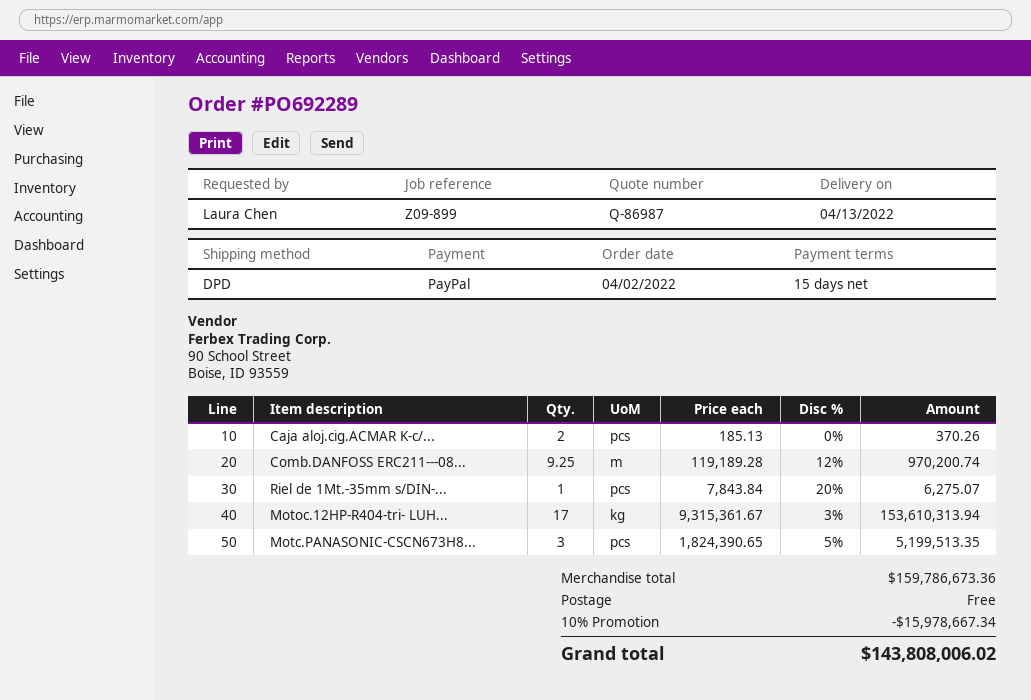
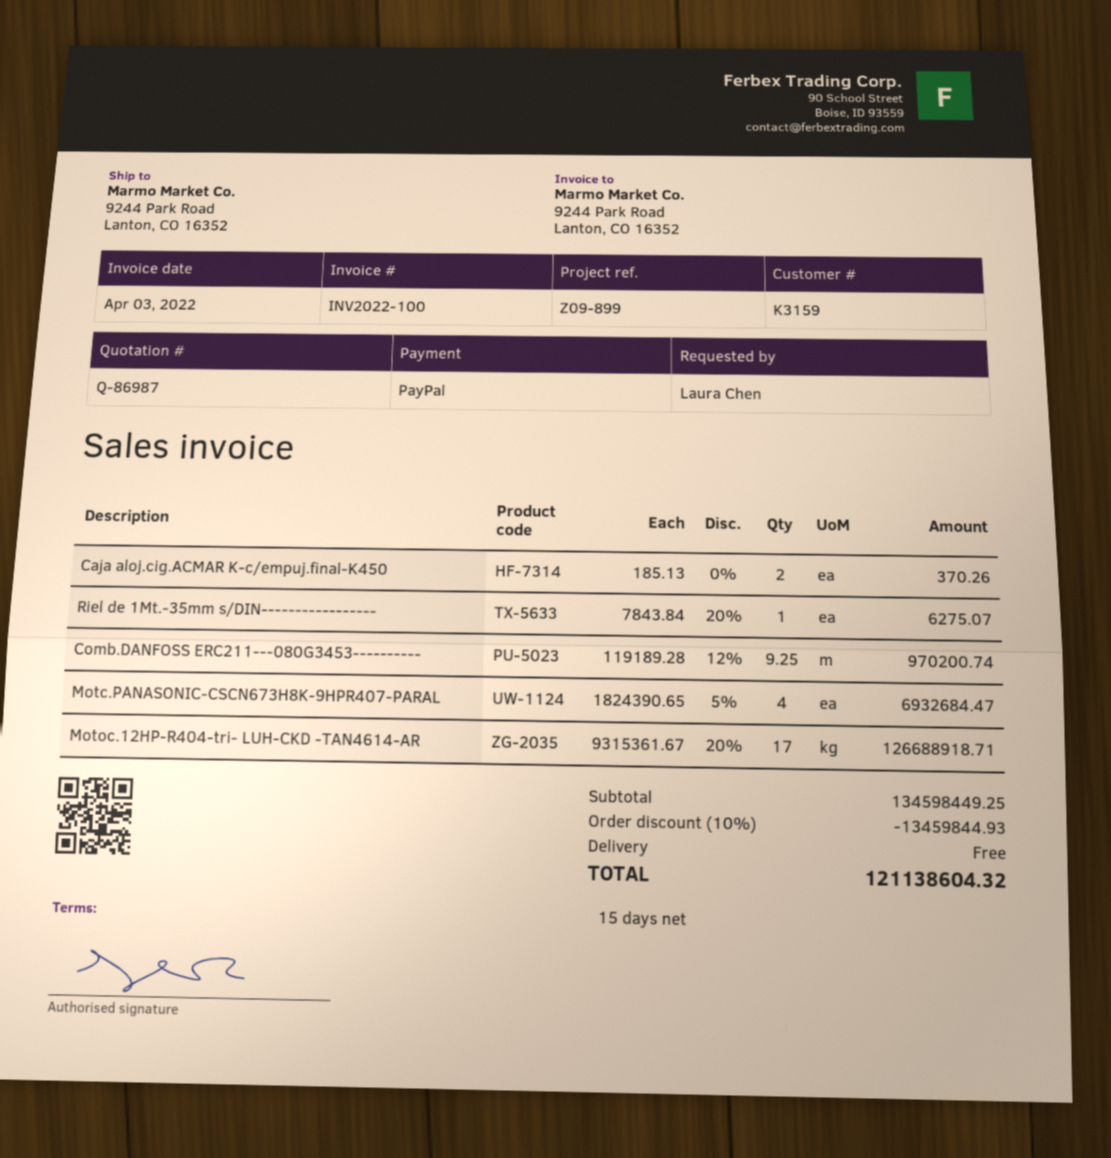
Motoc.12HP-R404-tri- LUH...: 17 x 9315361.67 - 3% = 153610313.94 -> 17 x 9315361.67 - 20% = 126688918.71
Motc.PANASONIC-CSCN673H8...: 3 x 1824390.65 - 5% = 5199513.35 -> 4 x 1824390.65 - 5% = 6932684.47
subtotal: 159786673.36 -> 134598449.25
discount: 10% = 15978667.34 -> 10% = 13459844.93
total: 143808006.02 -> 121138604.32

